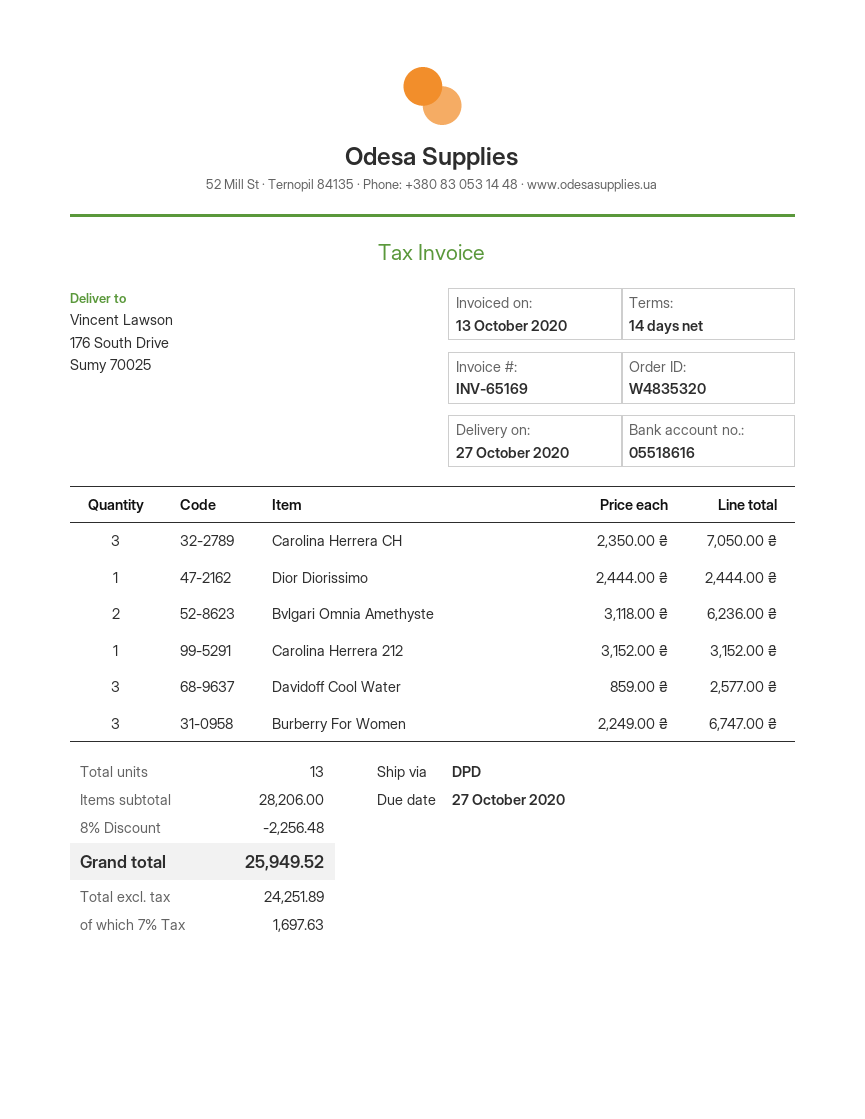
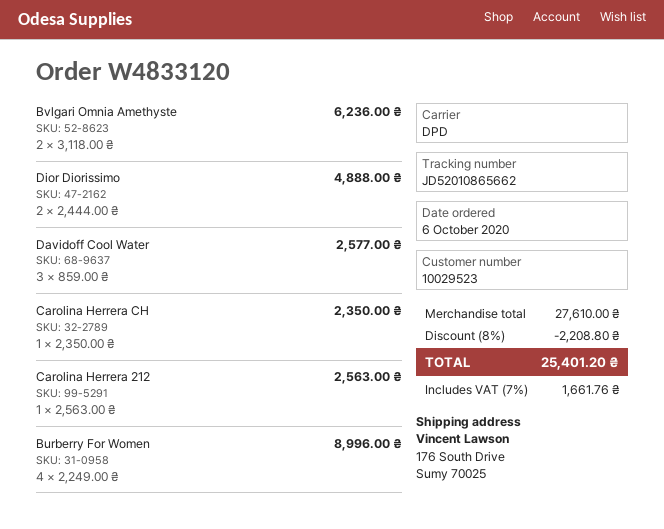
order number: W4835320 -> W4833120
Carolina Herrera CH: 3 x 2350.00 = 7050.00 -> 1 x 2350.00 = 2350.00
Dior Diorissimo: 1 x 2444.00 = 2444.00 -> 2 x 2444.00 = 4888.00
Carolina Herrera 212: 1 x 3152.00 = 3152.00 -> 1 x 2563.00 = 2563.00
Burberry For Women: 3 x 2249.00 = 6747.00 -> 4 x 2249.00 = 8996.00
subtotal: 28206.00 -> 27610.00
discount: 8% = 2256.48 -> 8% = 2208.80
tax: 7% = 1697.63 -> 7% = 1661.76
total: 25949.52 -> 25401.20

